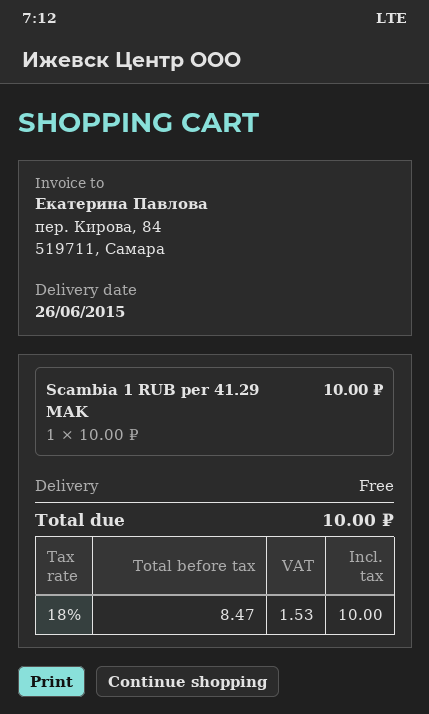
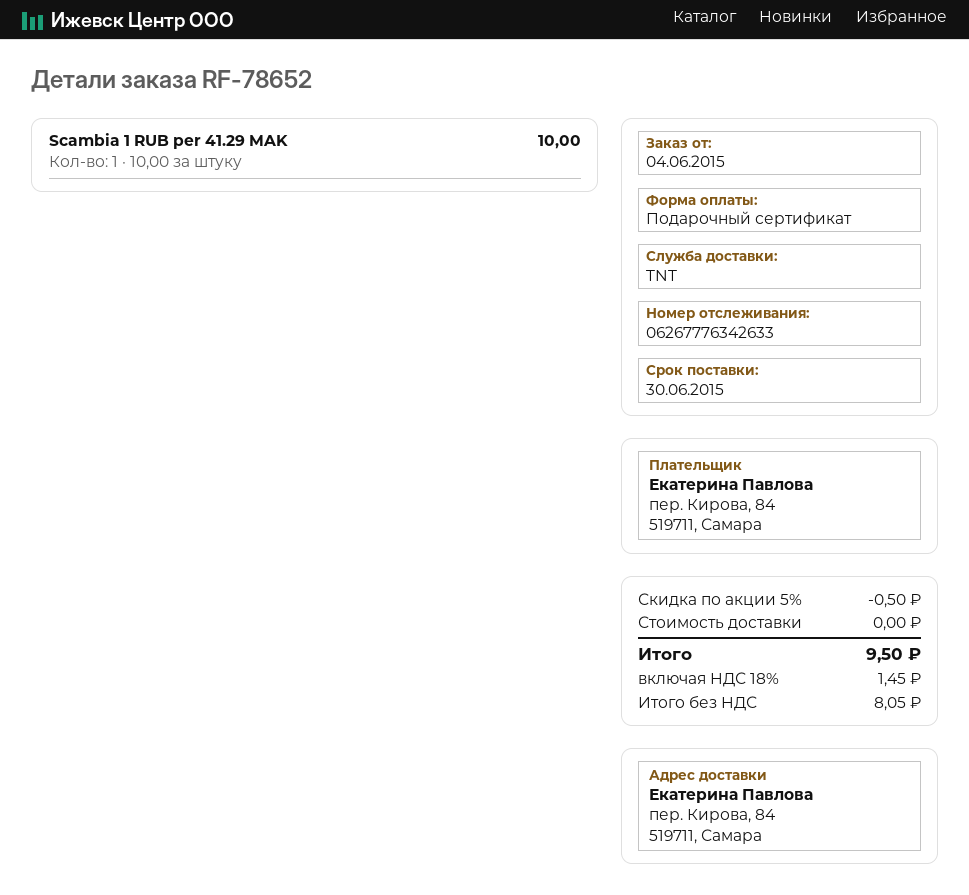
delivery date: 2015-06-26 -> 2015-06-30
discount: none -> 5% = 0.50
net: 8.47 -> 8.05
tax: 18% = 1.53 -> 18% = 1.45
total: 10.00 -> 9.50

